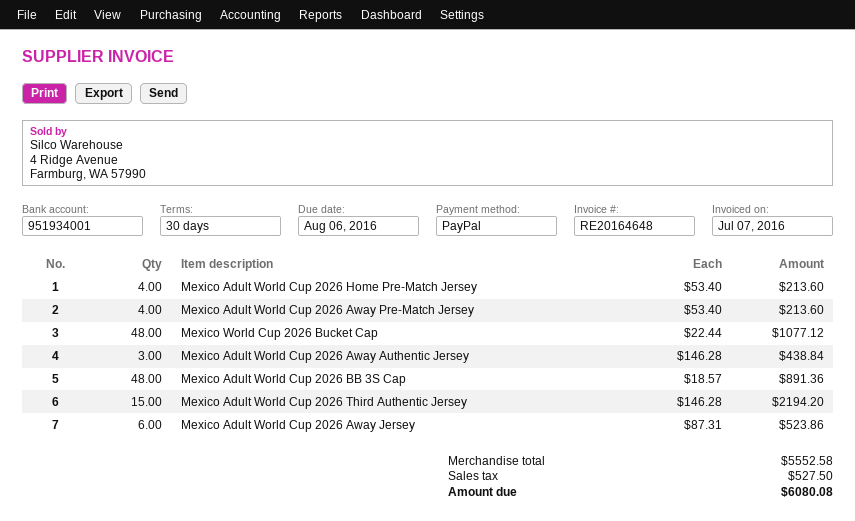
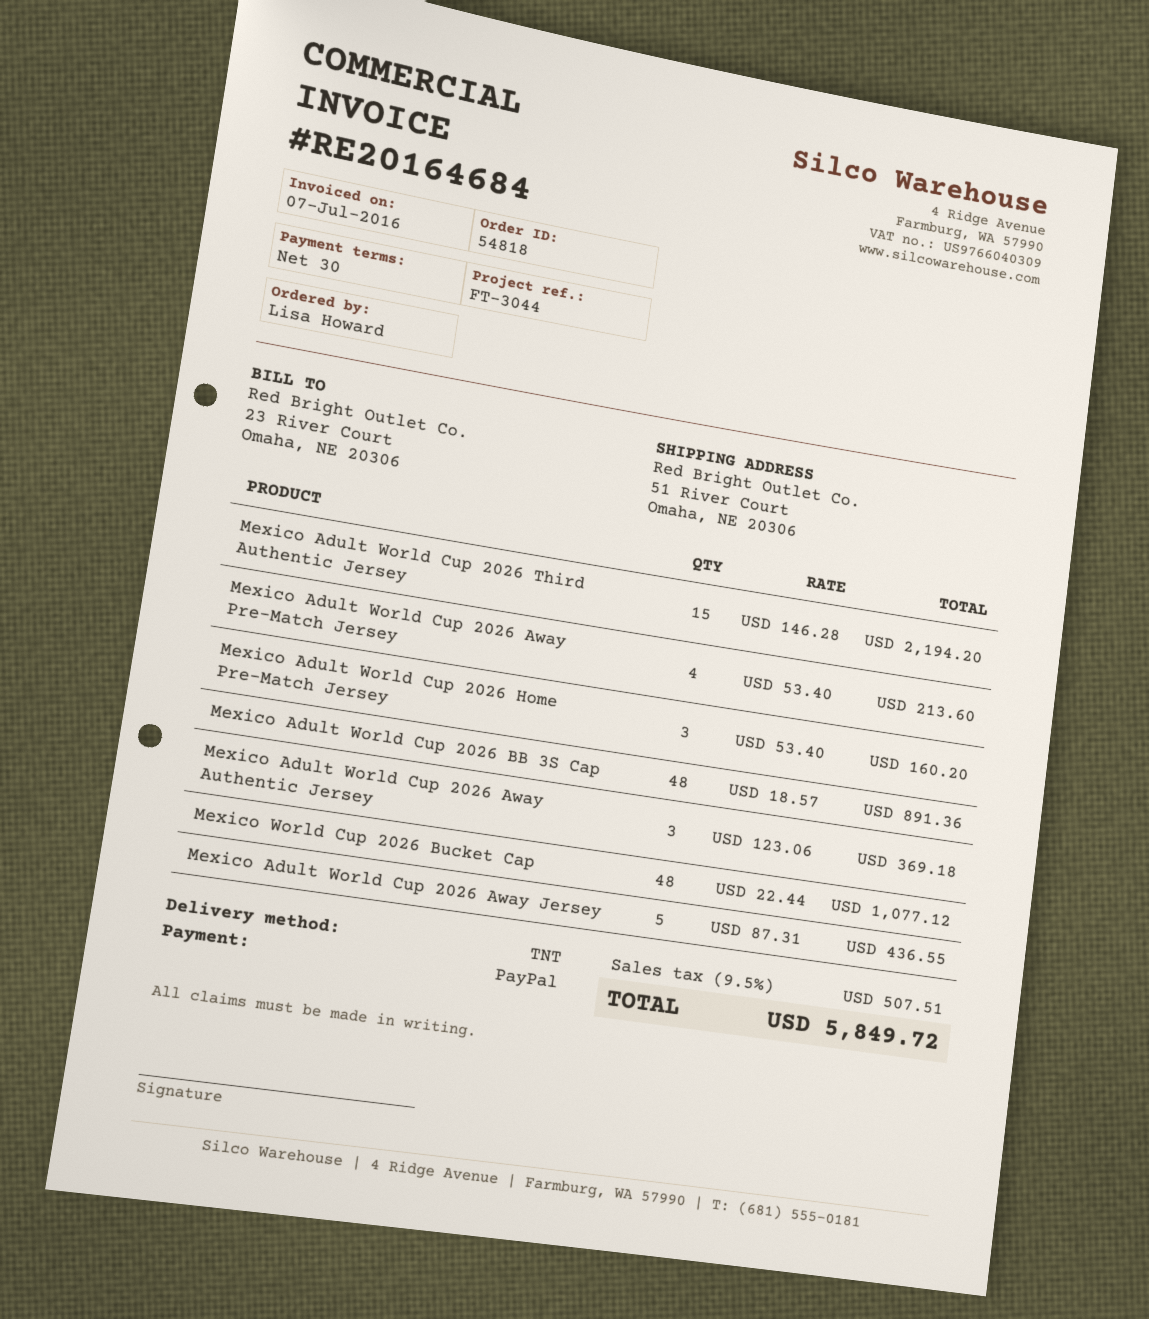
invoice number: RE20164648 -> RE20164684
Mexico Adult World Cup 2026 Home Pre-Match Jersey: 4 x 53.40 = 213.60 -> 3 x 53.40 = 160.20
Mexico Adult World Cup 2026 Away Authentic Jersey: 3 x 146.28 = 438.84 -> 3 x 123.06 = 369.18
Mexico Adult World Cup 2026 Away Jersey: 6 x 87.31 = 523.86 -> 5 x 87.31 = 436.55
tax: 527.50 -> 507.51
total: 6080.08 -> 5849.72

